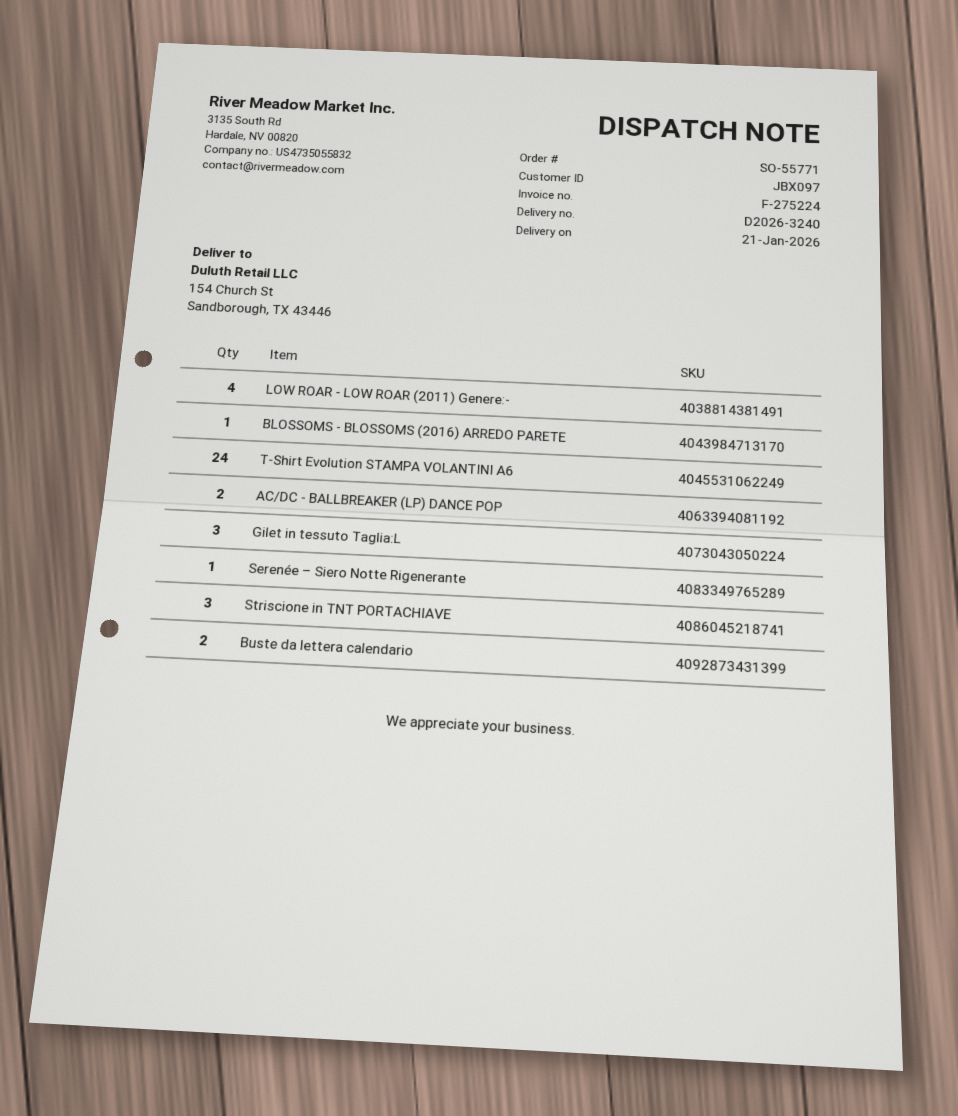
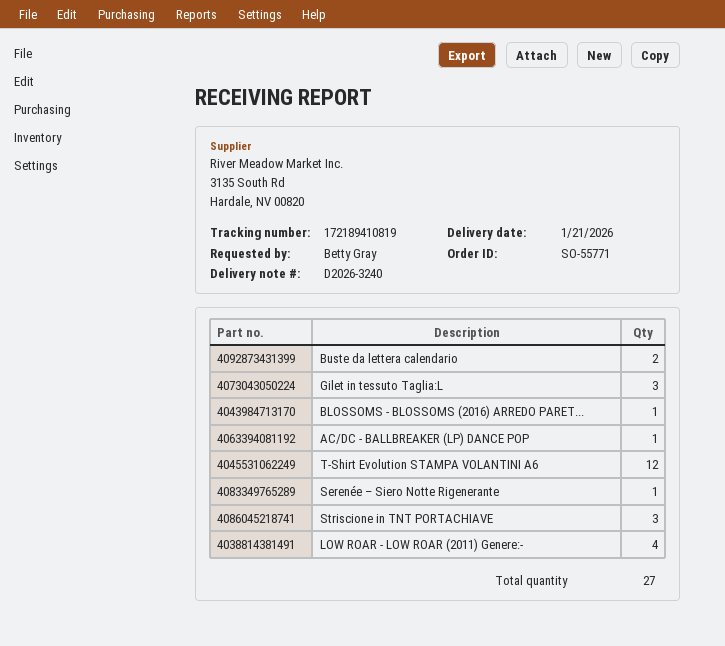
T-Shirt Evolution STAMPA VOLANTINI A6: 24 -> 12
AC/DC - BALLBREAKER (LP) DANCE POP: 2 -> 1

